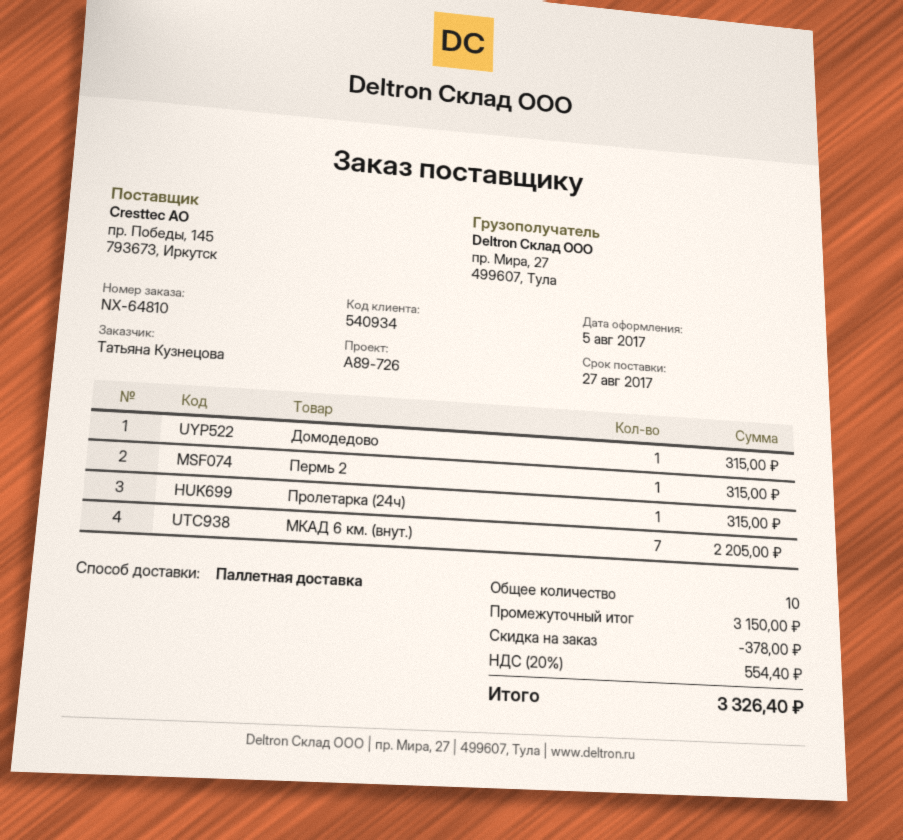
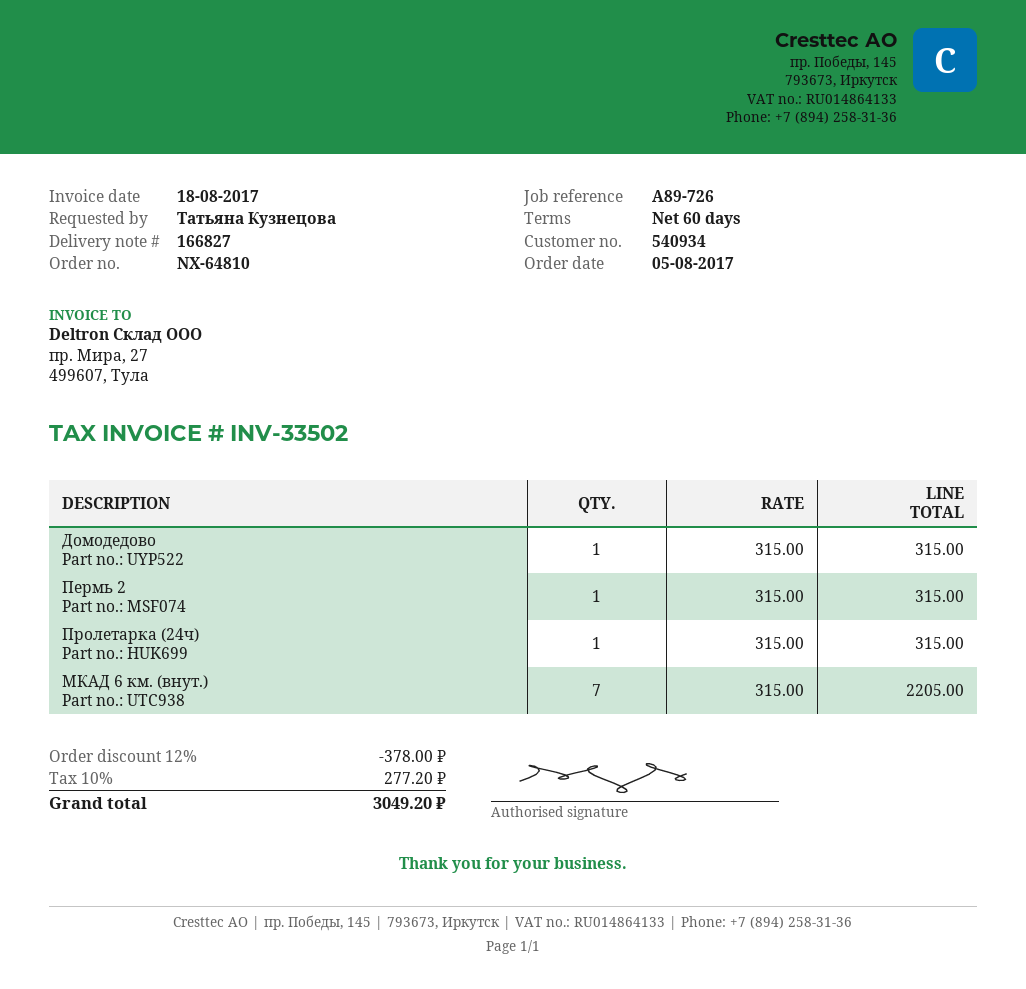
tax: 20% = 554.40 -> 10% = 277.20
total: 3326.40 -> 3049.20

